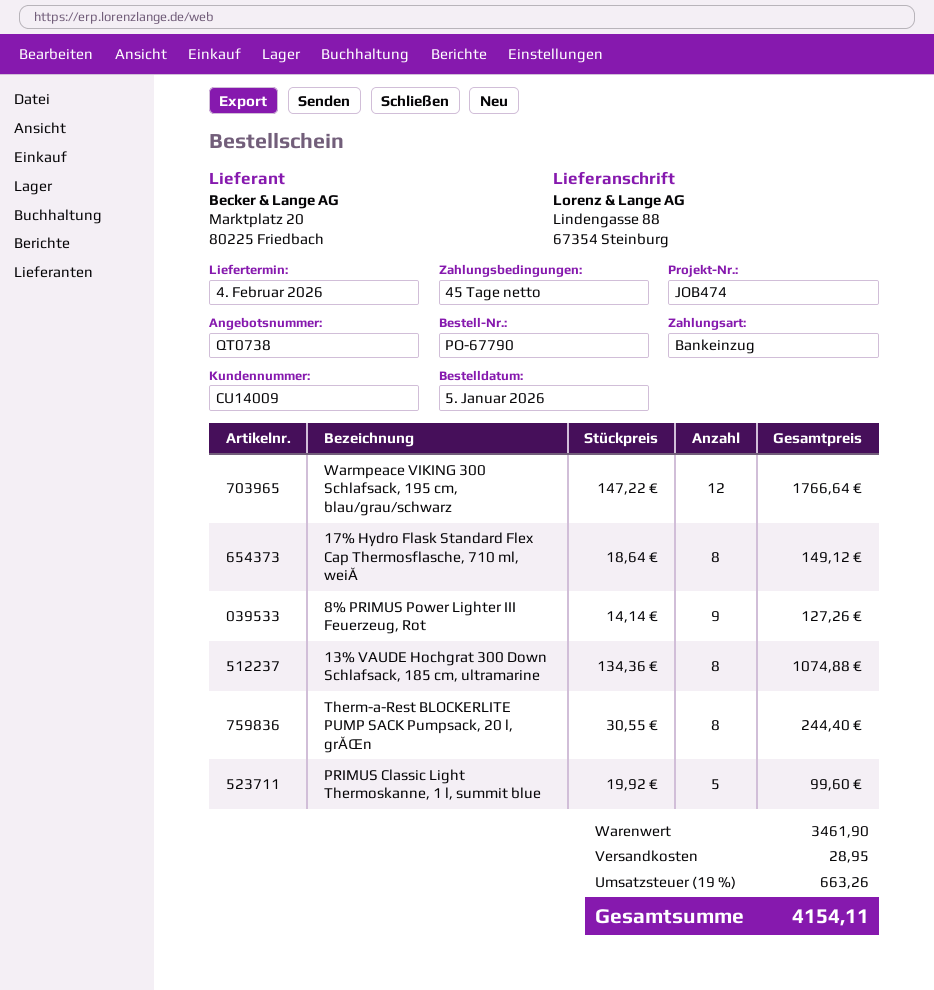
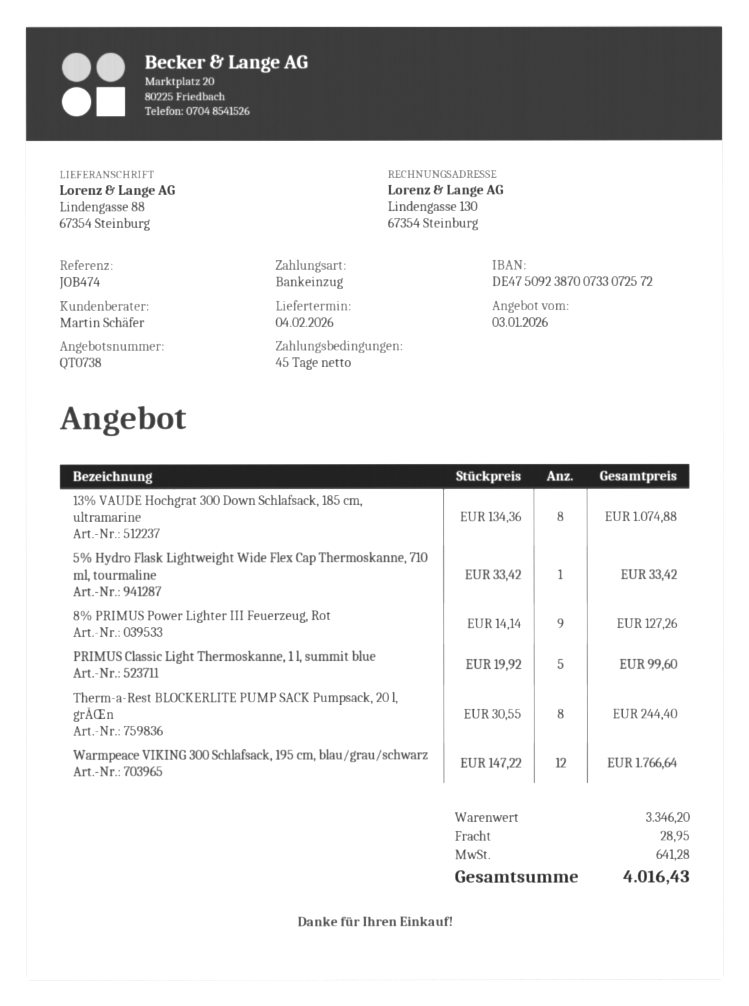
17% Hydro Flask Standard Flex Cap Thermosflasche, 710 ml, weiĂ: 8 x 18.64 = 149.12 -> none
5% Hydro Flask Lightweight Wide Flex Cap Thermoskanne, 710 ml, tourmaline: none -> 1 x 33.42 = 33.42
subtotal: 3461.90 -> 3346.20
tax: 663.26 -> 641.28
total: 4154.11 -> 4016.43

